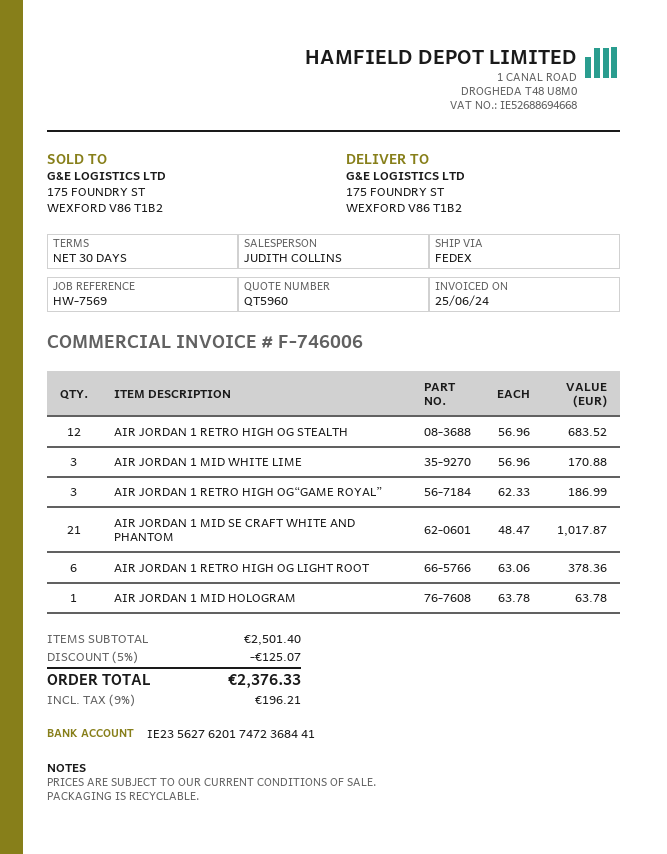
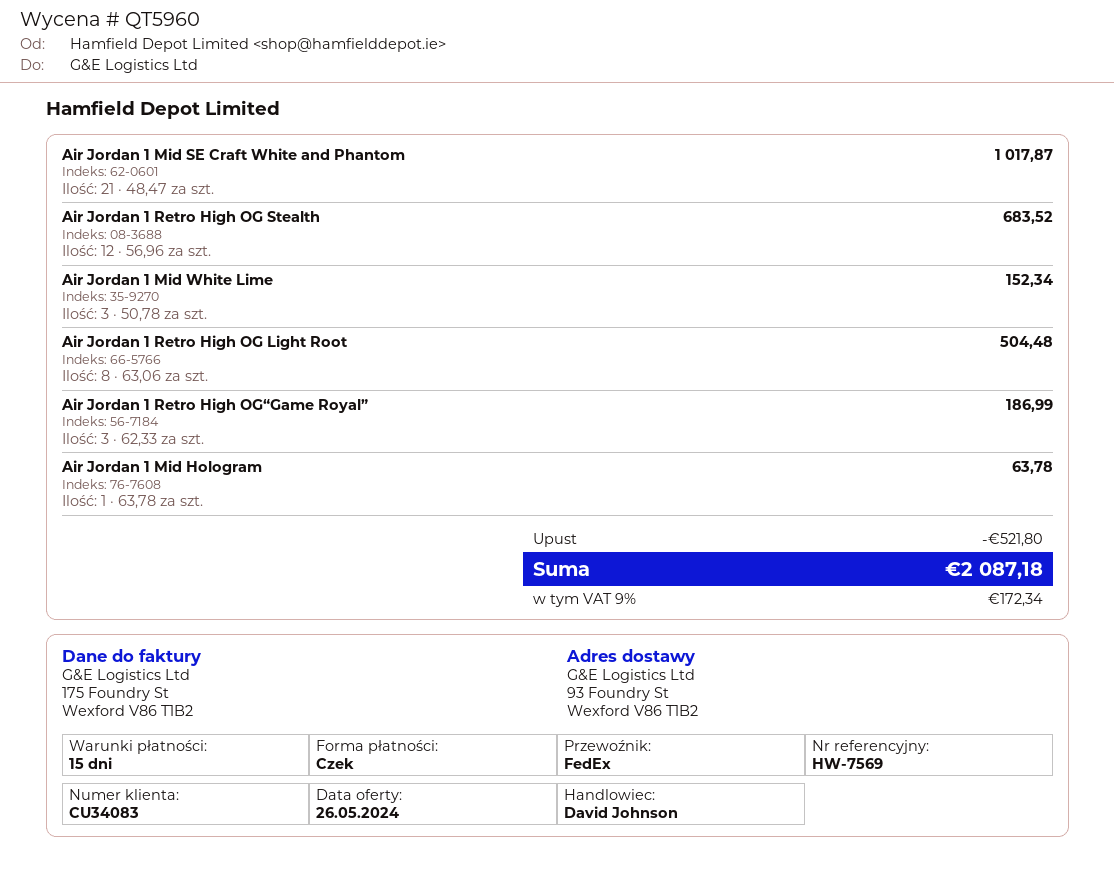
payment terms: 30 days -> 15 days
sales rep: JUDITH COLLINS -> David Johnson
ship to: 175 FOUNDRY ST, WEXFORD V86 T1B2 -> 93 Foundry St, Wexford V86 T1B2
AIR JORDAN 1 MID WHITE LIME: 3 x 56.96 = 170.88 -> 3 x 50.78 = 152.34
AIR JORDAN 1 RETRO HIGH OG LIGHT ROOT: 6 x 63.06 = 378.36 -> 8 x 63.06 = 504.48
discount: 125.07 -> 521.80
tax: 9% = 196.21 -> 9% = 172.34
total: 2376.33 -> 2087.18

